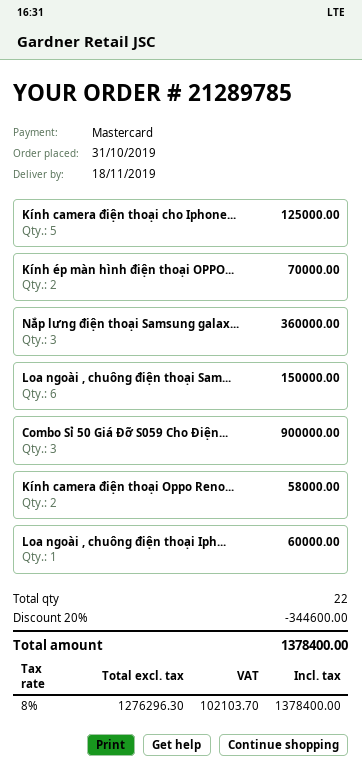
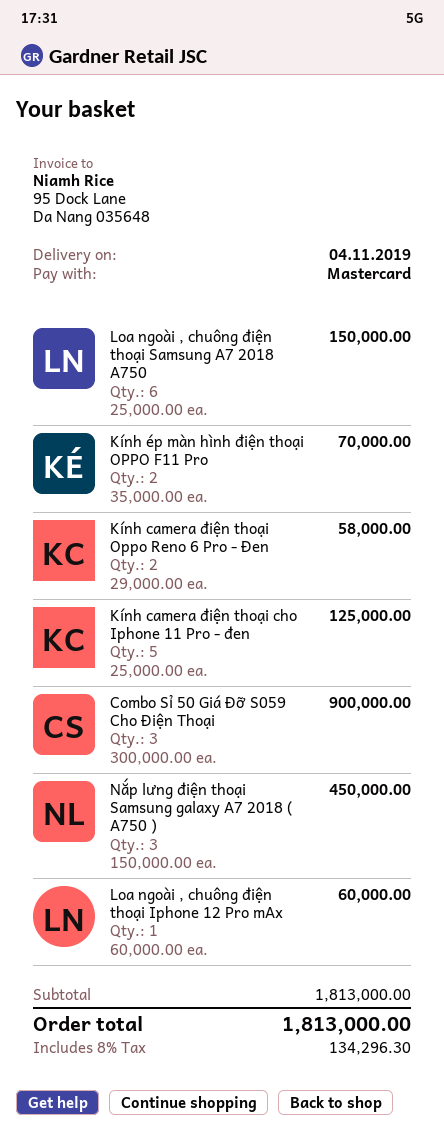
delivery date: 2019-11-18 -> 2019-11-04
Nắp lưng điện thoại Samsung galax...: 3 for 360000.00 -> 3 for 450000.00
discount: 20% = 344600.00 -> none
tax: 8% = 102103.70 -> 8% = 134296.30
total: 1378400.00 -> 1813000.00

